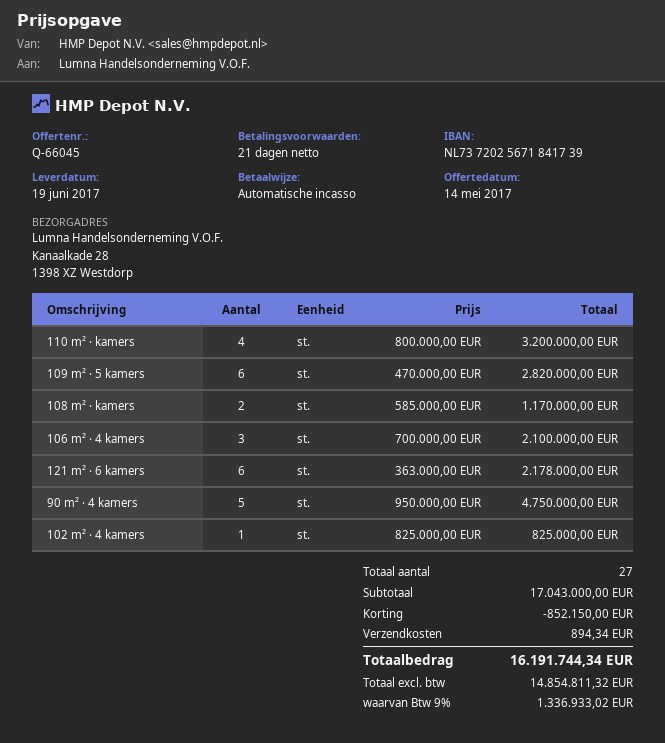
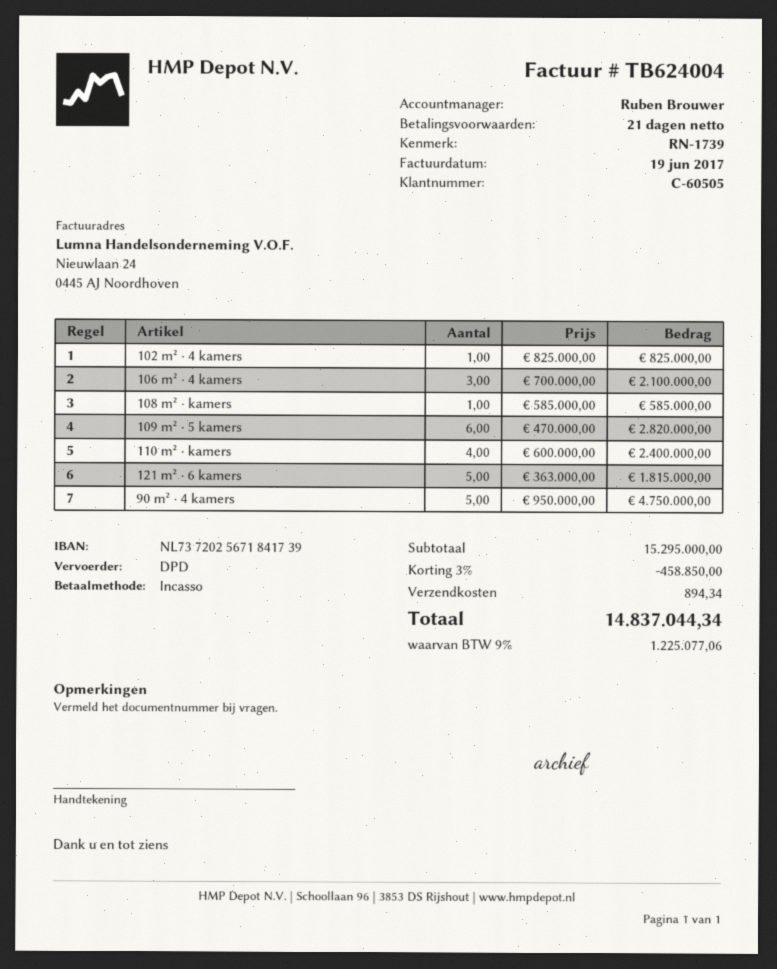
110 m² · kamers: 4 x 800000.00 = 3200000.00 -> 4 x 600000.00 = 2400000.00
108 m² · kamers: 2 x 585000.00 = 1170000.00 -> 1 x 585000.00 = 585000.00
121 m² · 6 kamers: 6 x 363000.00 = 2178000.00 -> 5 x 363000.00 = 1815000.00
subtotal: 17043000.00 -> 15295000.00
discount: 852150.00 -> 458850.00
tax: 9% = 1336933.02 -> 9% = 1225077.06
total: 16191744.34 -> 14837044.34

